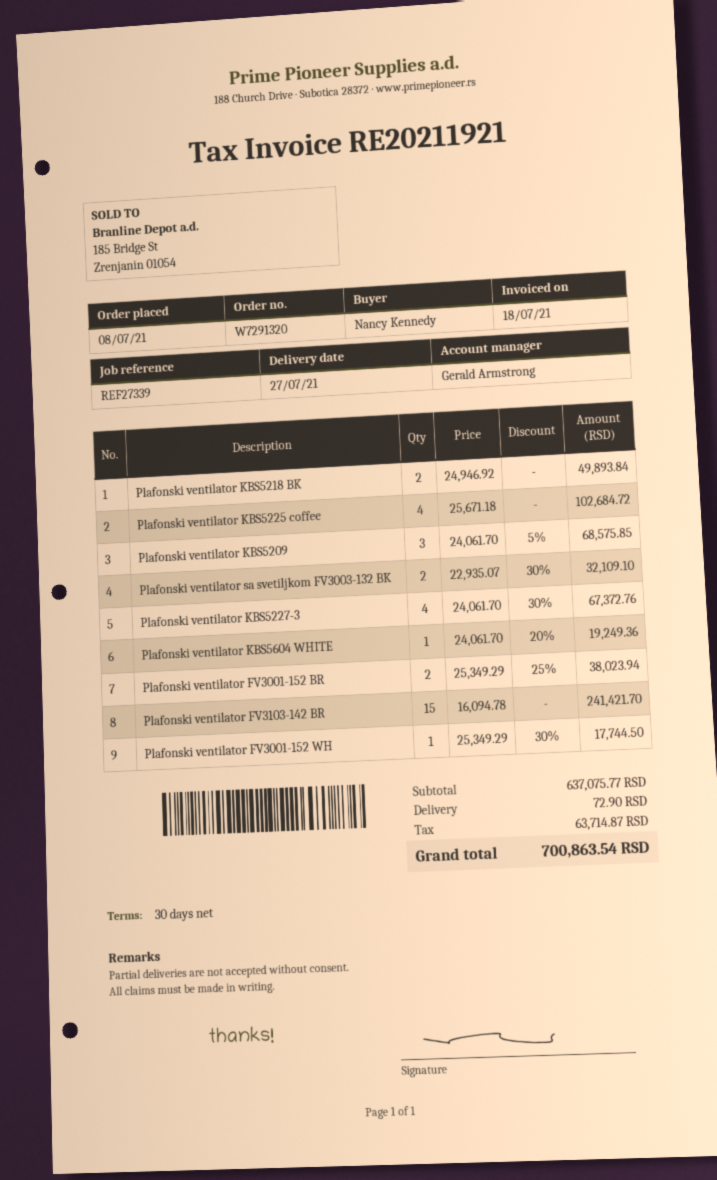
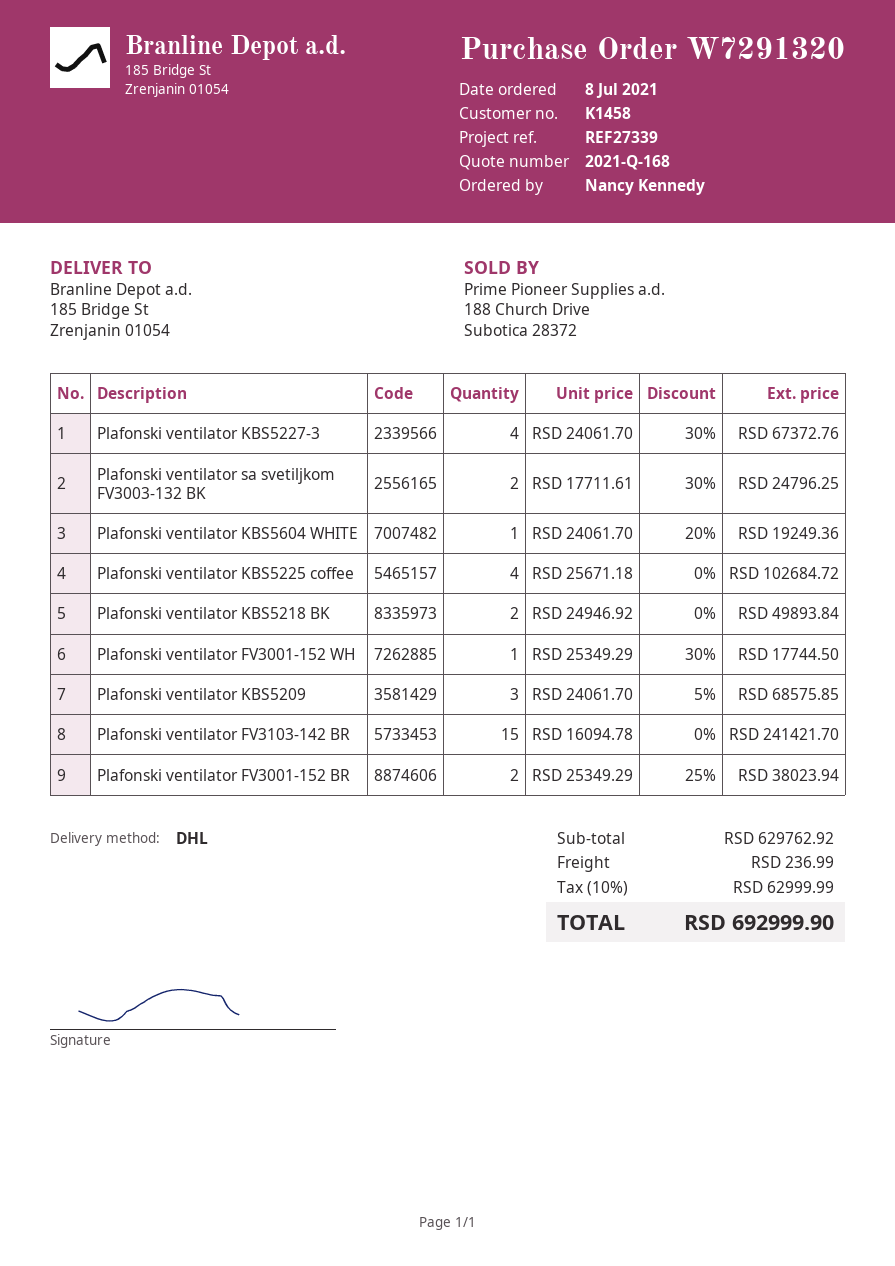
Plafonski ventilator sa svetiljkom FV3003-132 BK: 2 x 22935.07 - 30% = 32109.10 -> 2 x 17711.61 - 30% = 24796.25
subtotal: 637075.77 -> 629762.92
shipping: 72.90 -> 236.99
tax: 63714.87 -> 62999.99
total: 700863.54 -> 692999.90

